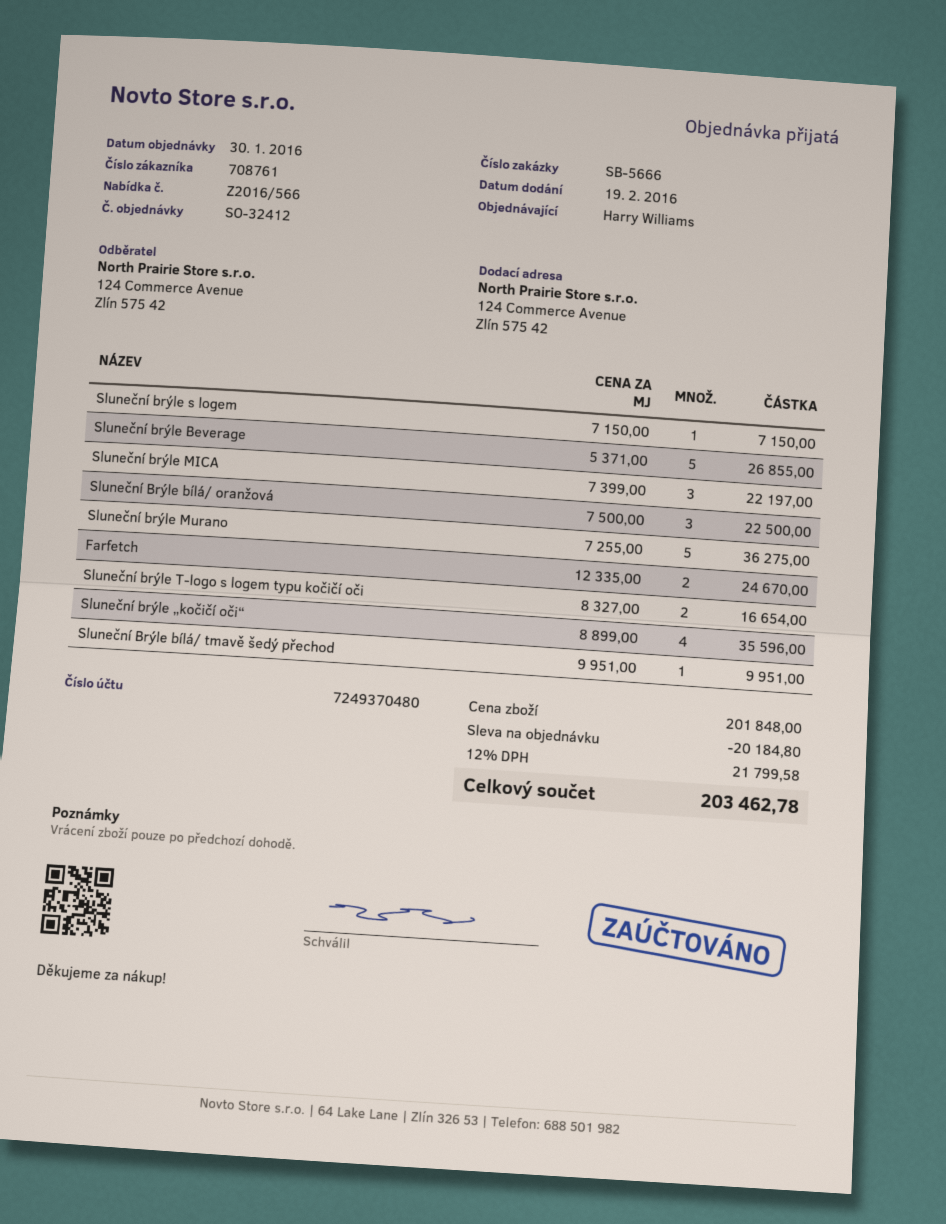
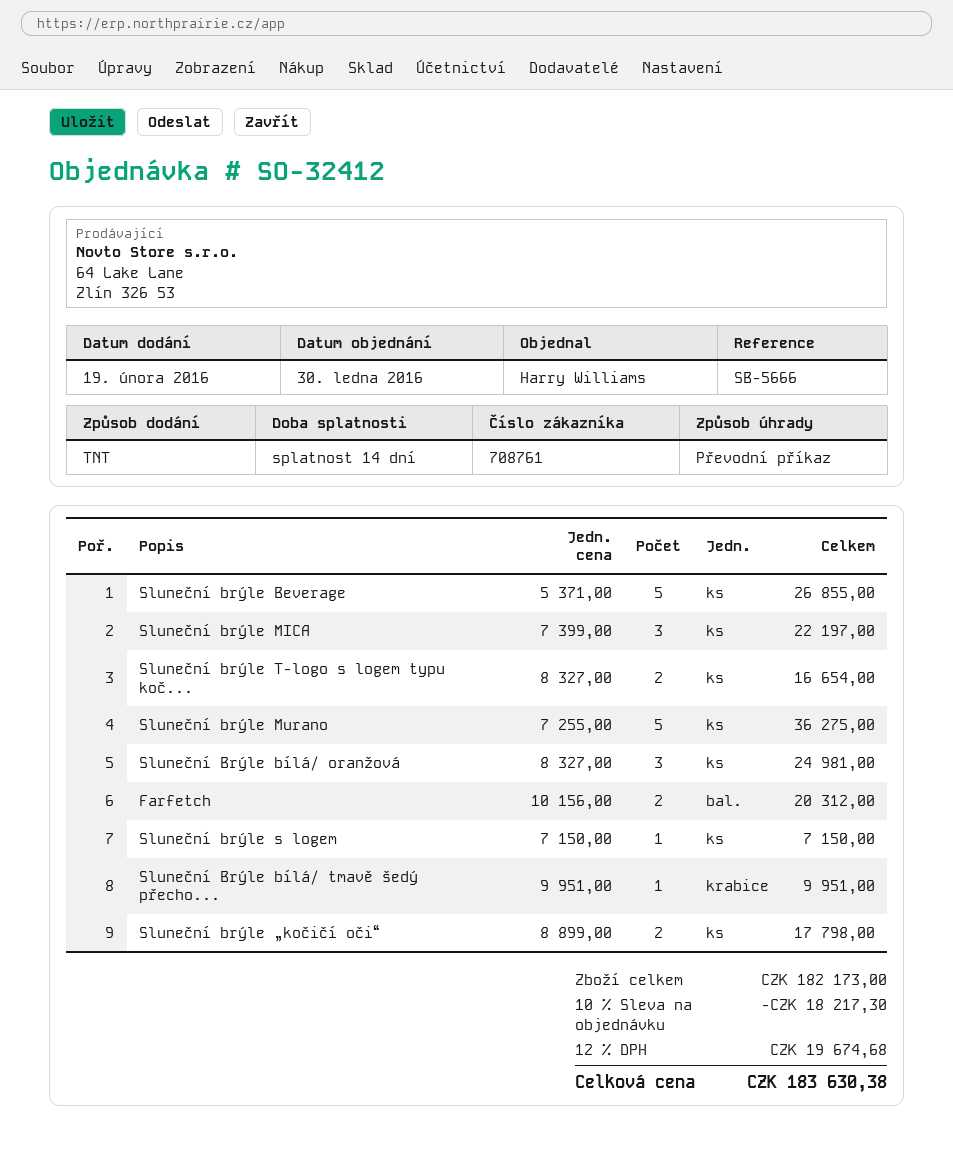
Sluneční Brýle bílá/ oranžová: 3 x 7500.00 = 22500.00 -> 3 x 8327.00 = 24981.00
Farfetch: 2 x 12335.00 = 24670.00 -> 2 x 10156.00 = 20312.00
Sluneční brýle „kočičí oči“: 4 x 8899.00 = 35596.00 -> 2 x 8899.00 = 17798.00
subtotal: 201848.00 -> 182173.00
discount: 20184.80 -> 18217.30
tax: 12% = 21799.58 -> 12% = 19674.68
total: 203462.78 -> 183630.38

